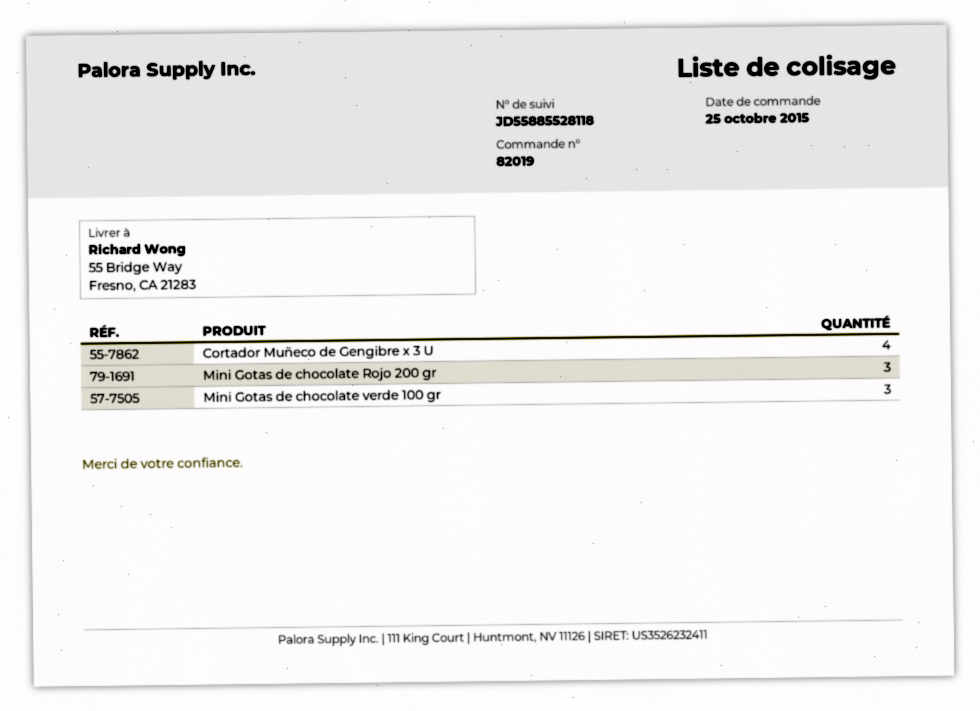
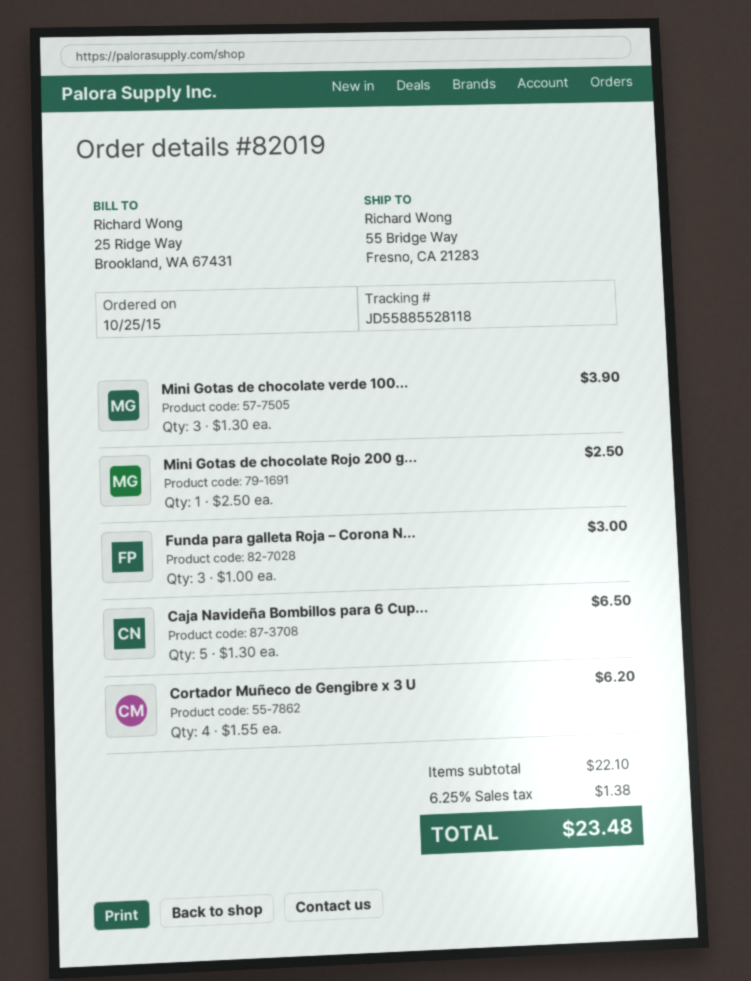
Mini Gotas de chocolate Rojo 200 gr: 3 -> 1
Funda para galleta Roja – Corona N...: none -> 3
Caja Navideña Bombillos para 6 Cup...: none -> 5

